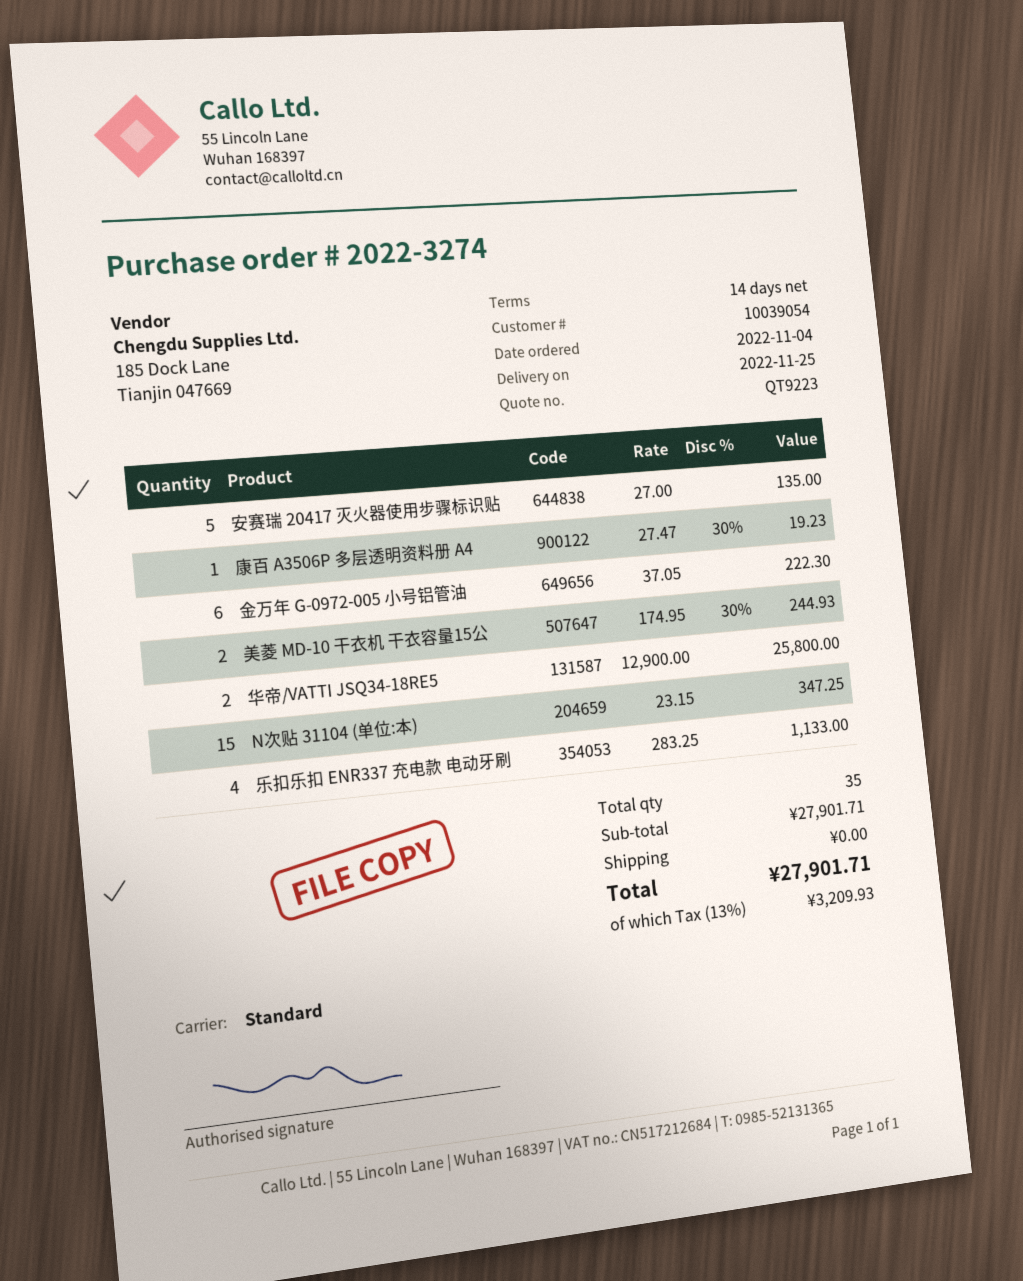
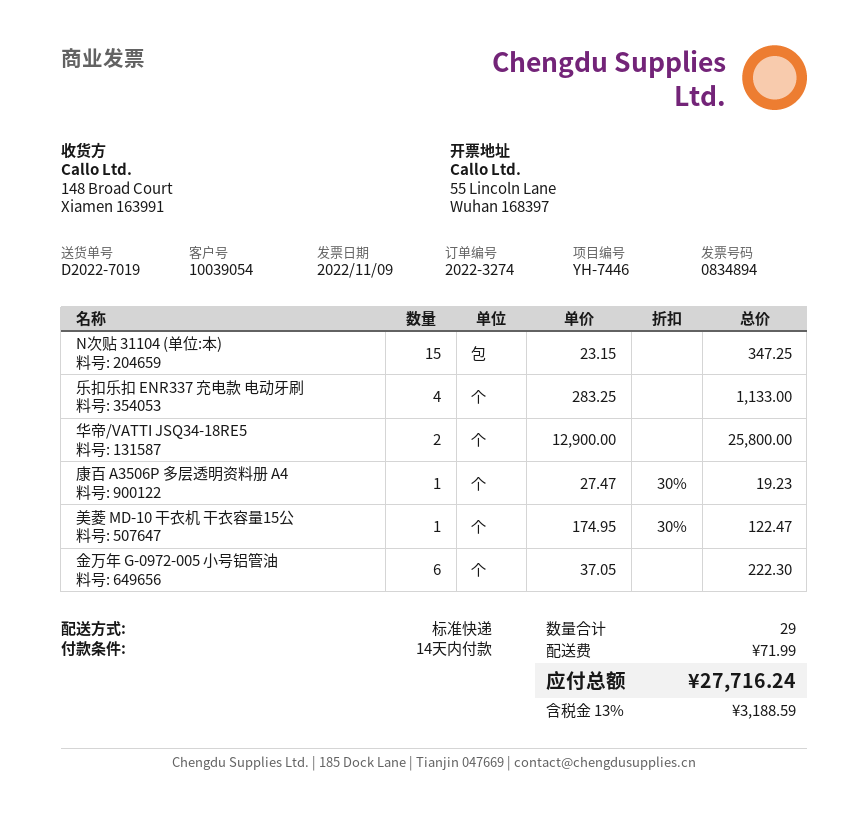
安赛瑞 20417 灭火器使用步骤标识贴: 5 x 27.00 = 135.00 -> none
美菱 MD-10 干衣机 干衣容量15公: 2 x 174.95 - 30% = 244.93 -> 1 x 174.95 - 30% = 122.47
total quantity: 35 -> 29
shipping: 0.00 -> 71.99
tax: 13% = 3209.93 -> 13% = 3188.59
total: 27901.71 -> 27716.24

